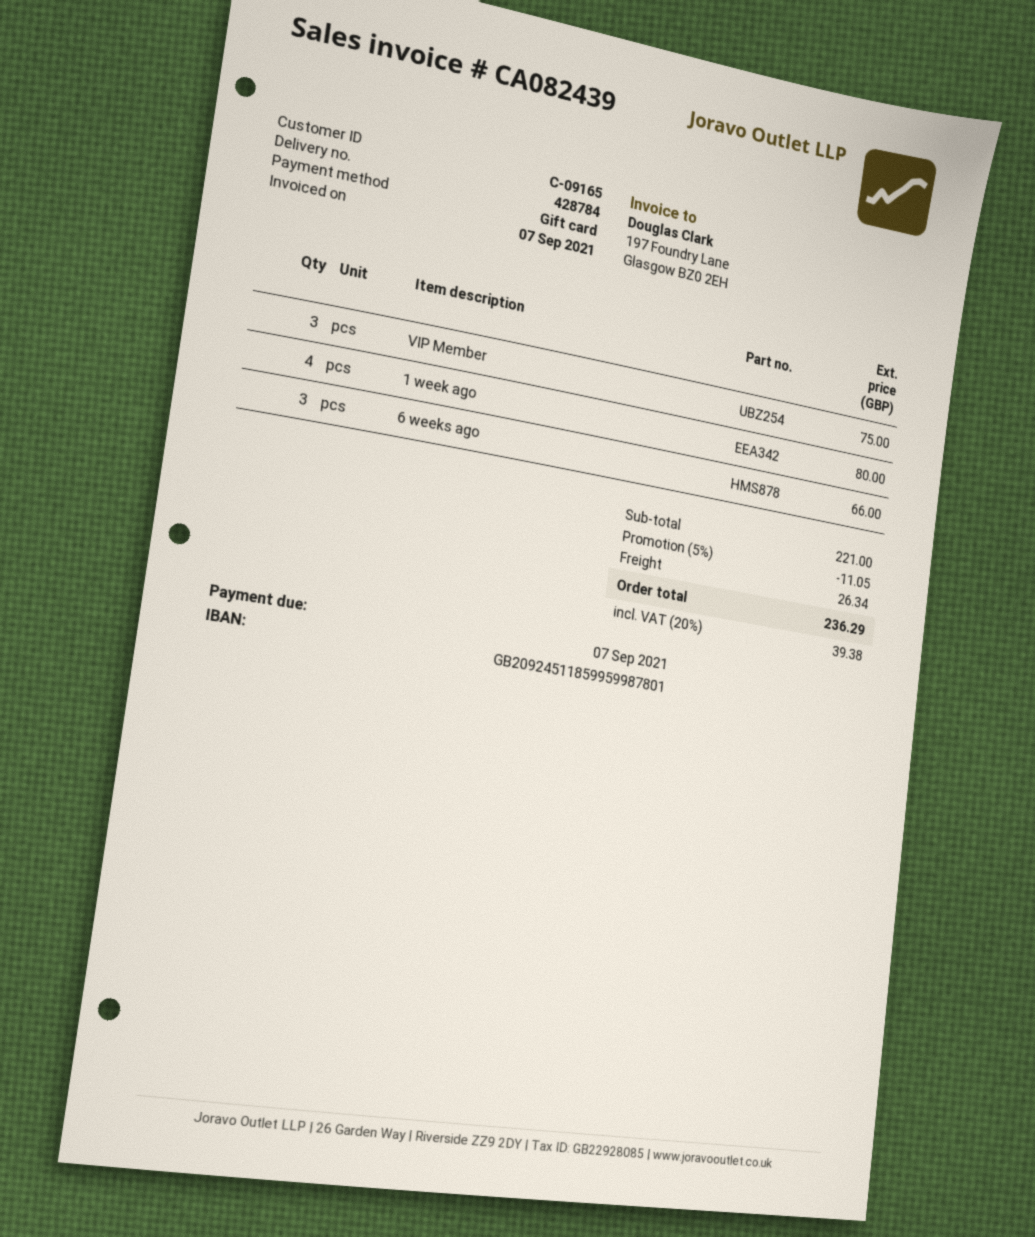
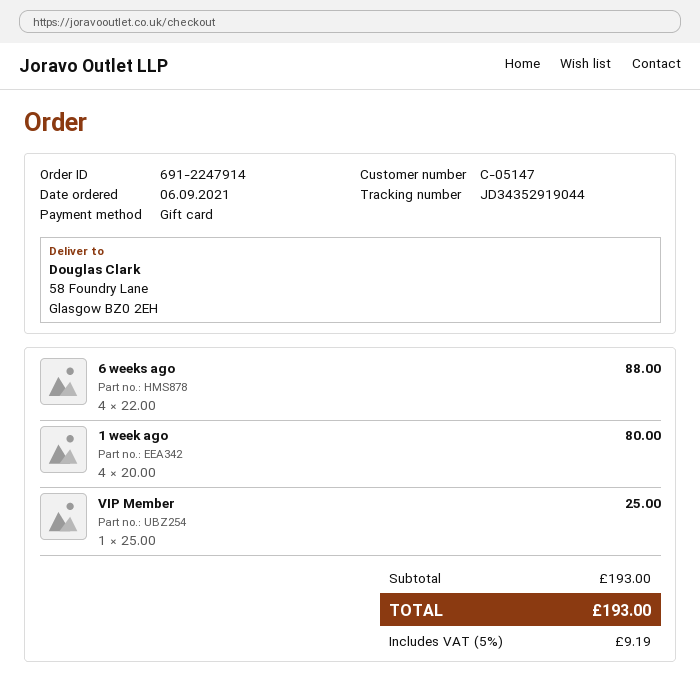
customer number: C-09165 -> C-05147
VIP Member: 3 for 75.00 -> 1 for 25.00
6 weeks ago: 3 for 66.00 -> 4 for 88.00
subtotal: 221.00 -> 193.00
discount: 5% = 11.05 -> none
shipping: 26.34 -> none
tax: 20% = 39.38 -> 5% = 9.19
total: 236.29 -> 193.00

